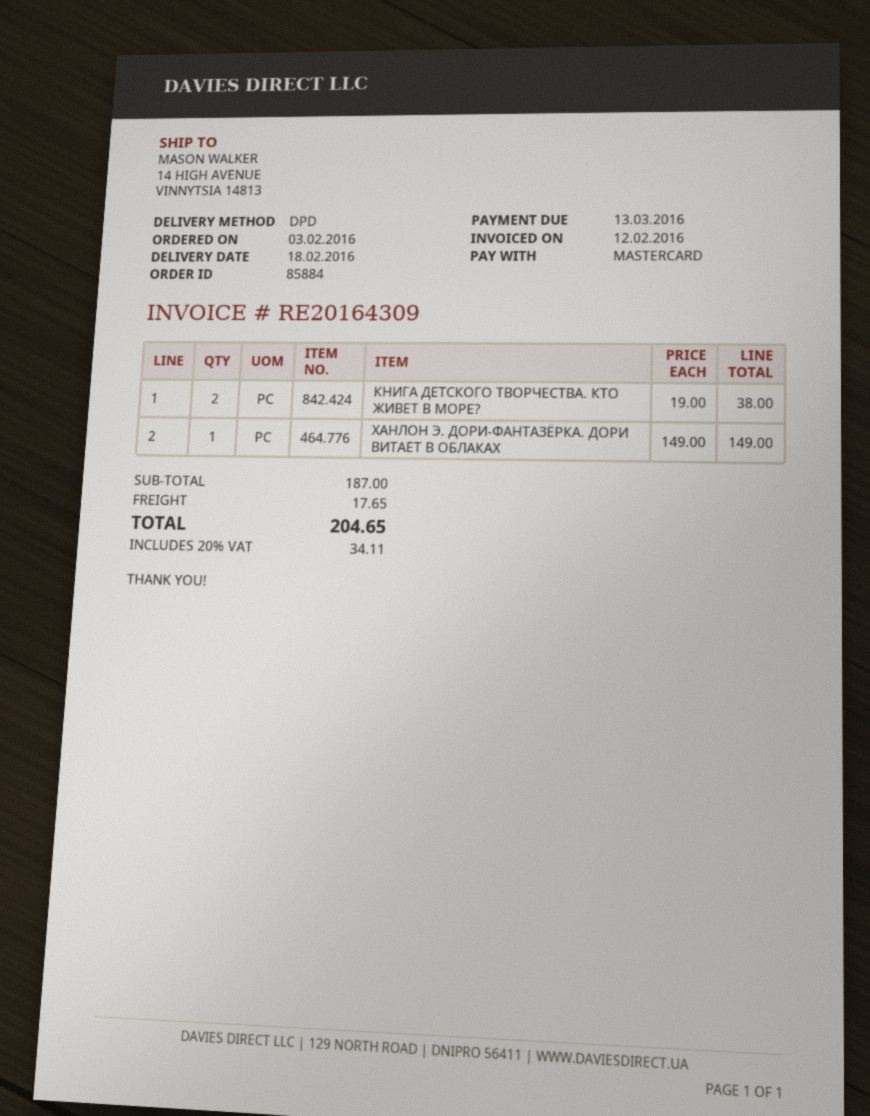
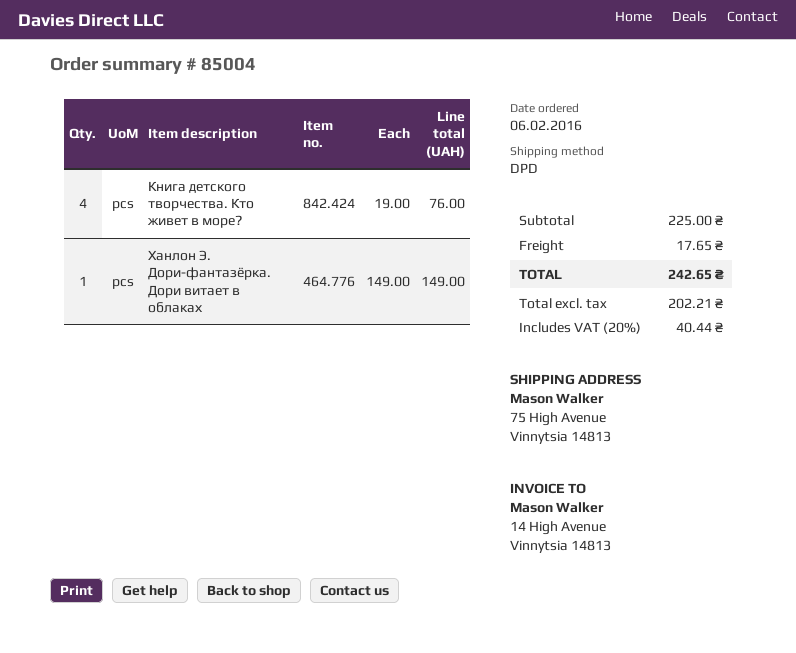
order number: 85884 -> 85004
order date: 2016-02-03 -> 2016-02-06
ship to: 14 HIGH AVENUE, VINNYTSIA 14813 -> 75 High Avenue, Vinnytsia 14813
КНИГА ДЕТСКОГО ТВОРЧЕСТВА. КТО ЖИВЕТ В МОРЕ?: 2 x 19.00 = 38.00 -> 4 x 19.00 = 76.00
subtotal: 187.00 -> 225.00
tax: 20% = 34.11 -> 20% = 40.44
total: 204.65 -> 242.65

